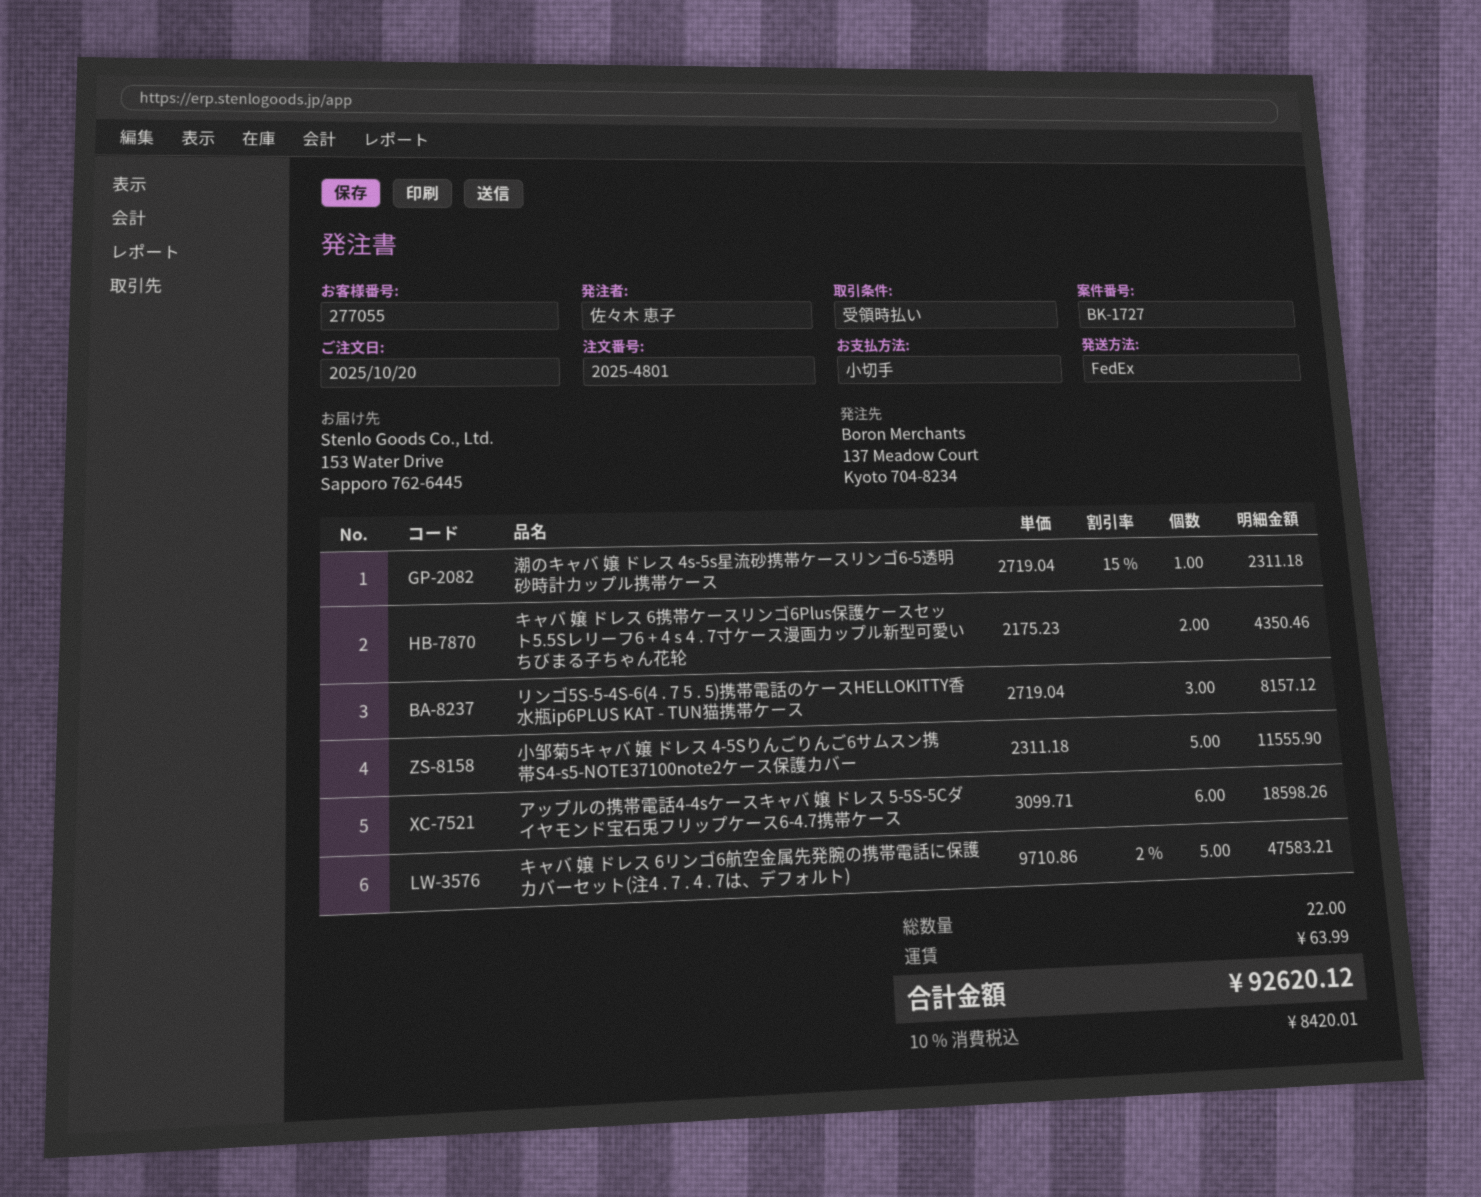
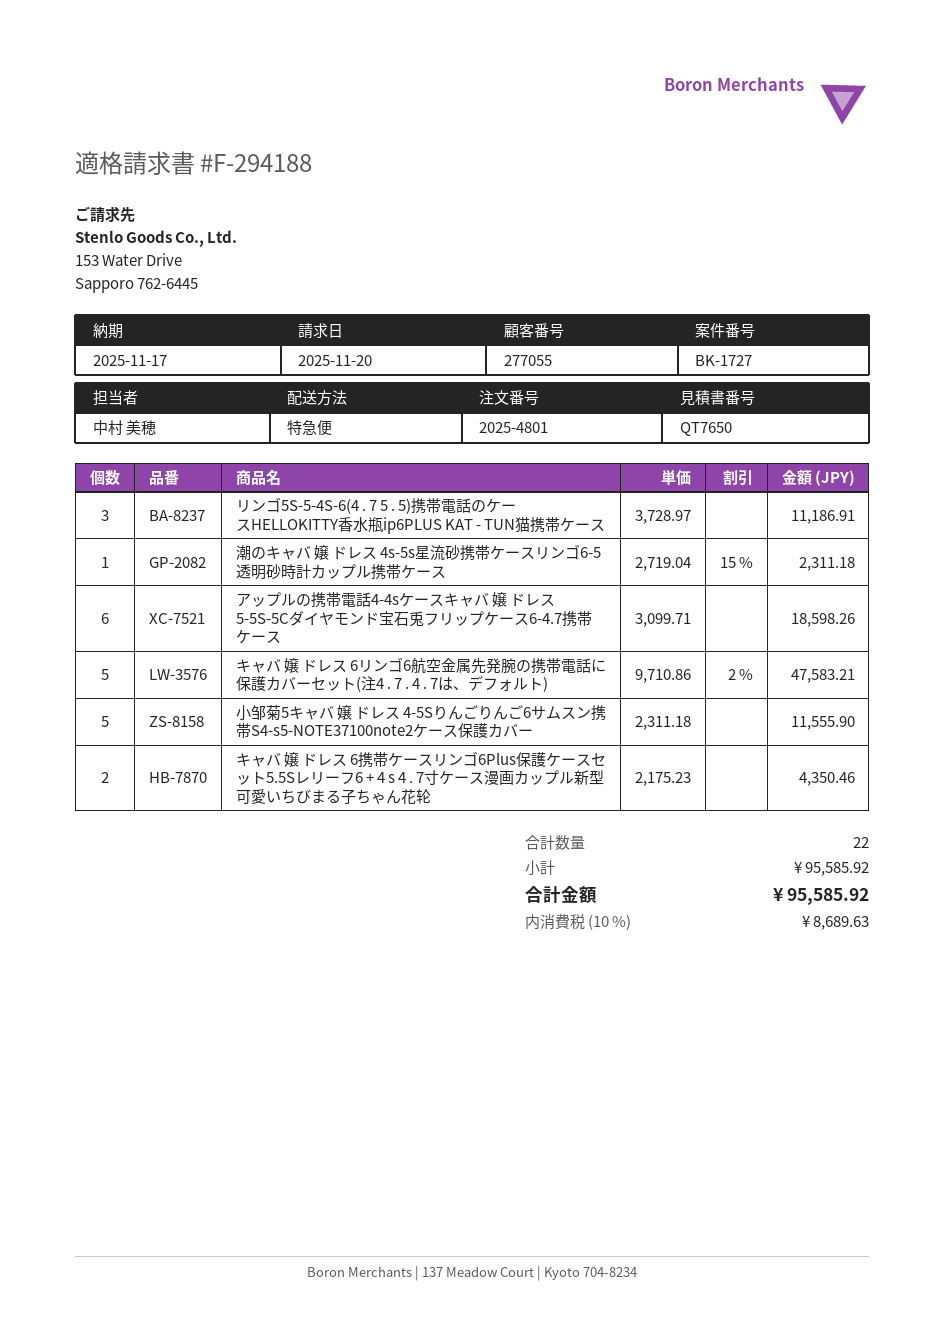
shipping method: FedEx -> express
リンゴ5S-5-4S-6(4 . 7 5 . 5)携帯電話のケースHELLOKITTY香水瓶ip6PLUS KAT - TUN猫携帯ケース: 3 x 2719.04 = 8157.12 -> 3 x 3728.97 = 11186.91
shipping: 63.99 -> none
tax: 10% = 8420.01 -> 10% = 8689.63
total: 92620.12 -> 95585.92

